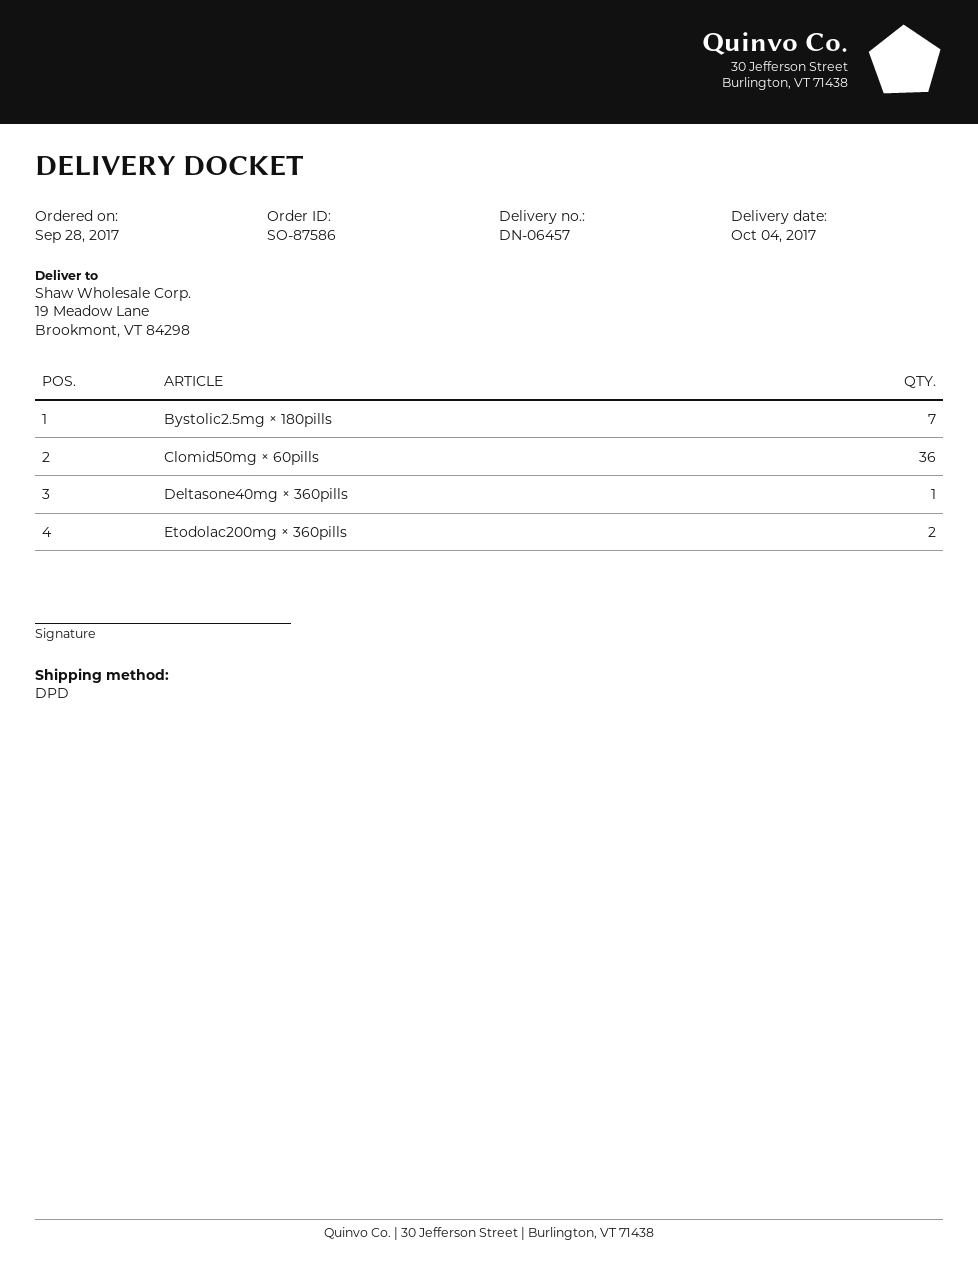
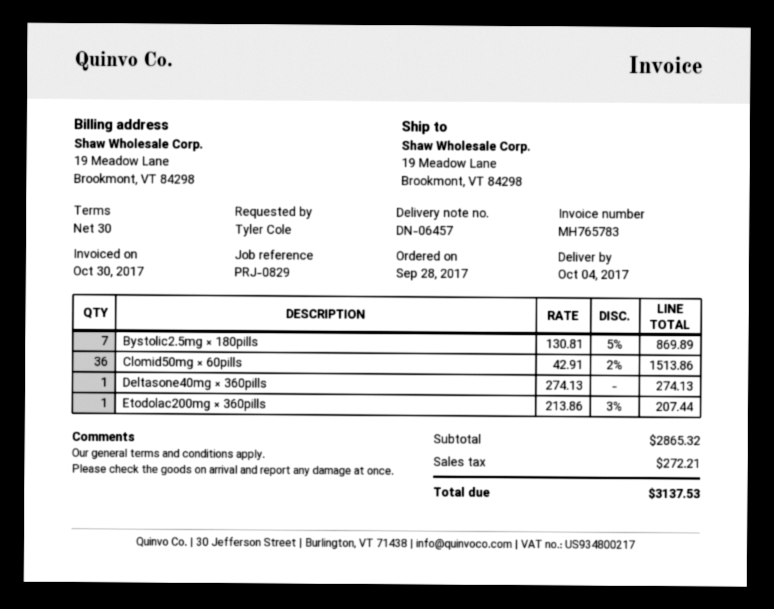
Etodolac200mg × 360pills: 2 -> 1

